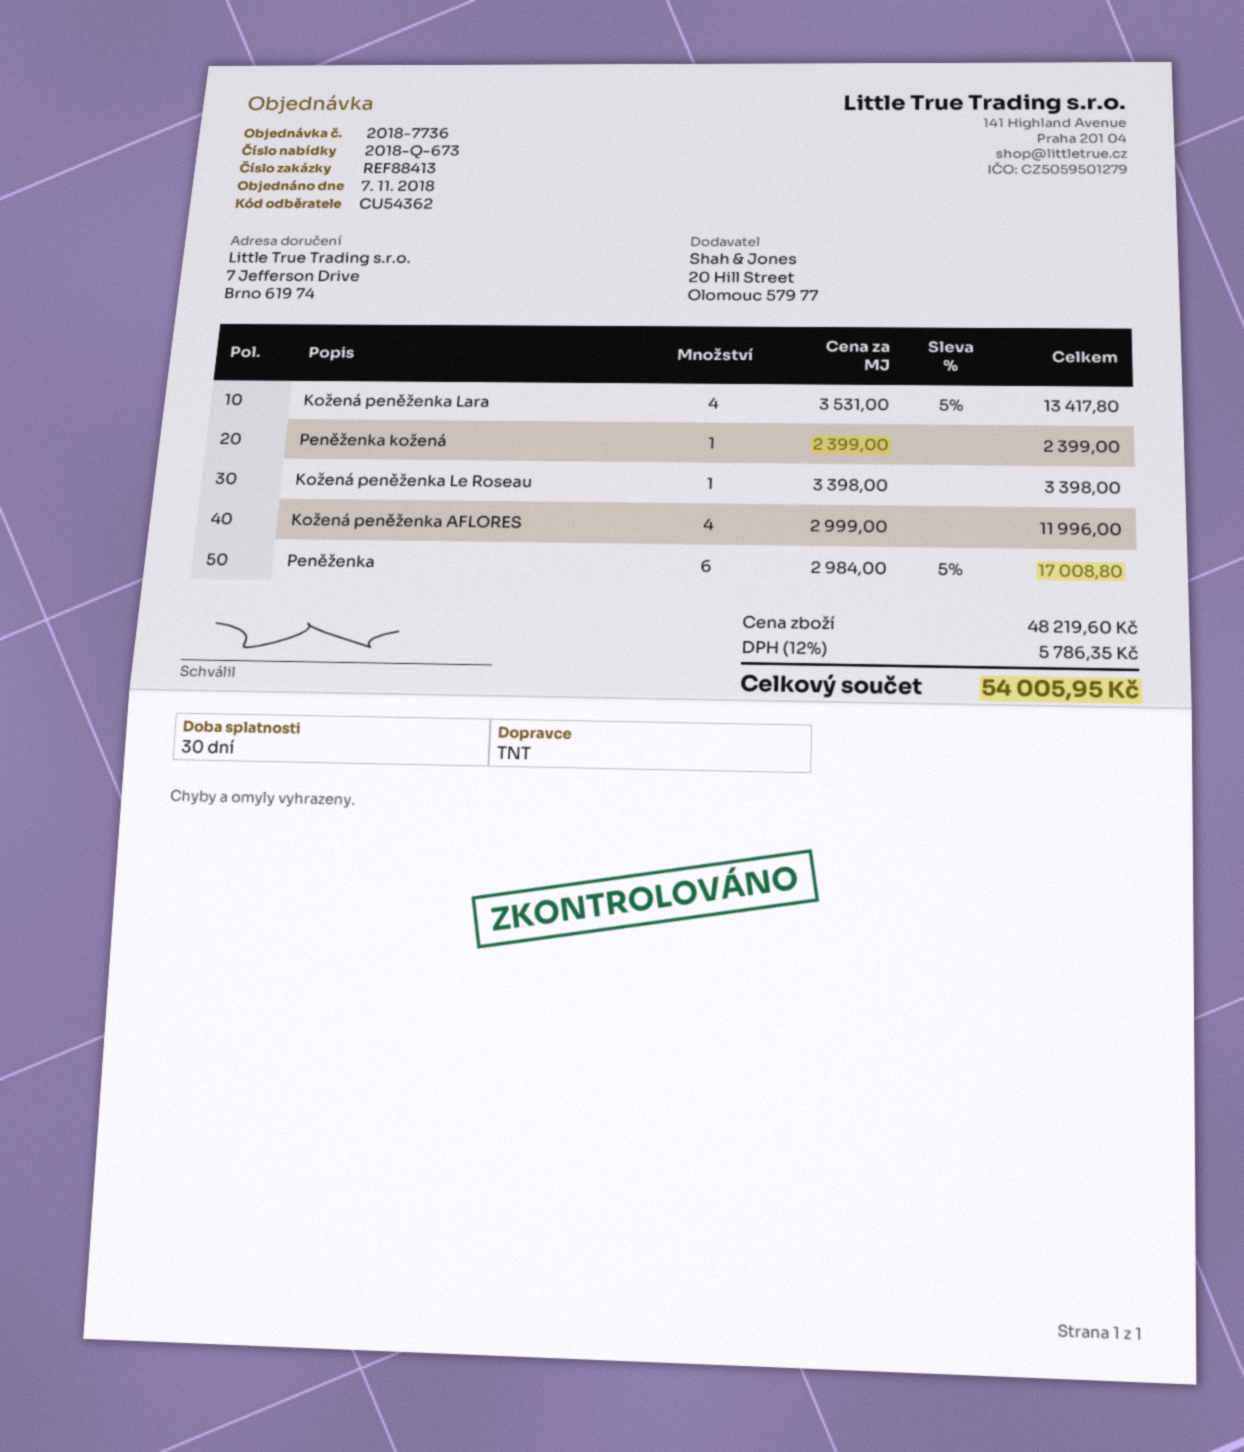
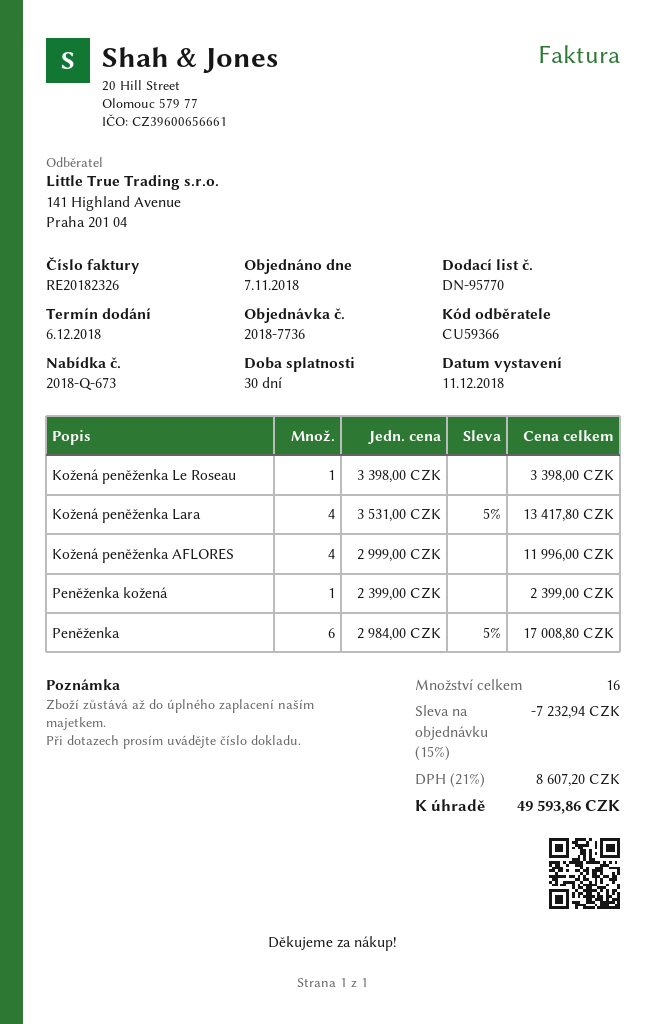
customer number: CU54362 -> CU59366
discount: none -> 15% = 7232.94
tax: 12% = 5786.35 -> 21% = 8607.20
total: 54005.95 -> 49593.86

